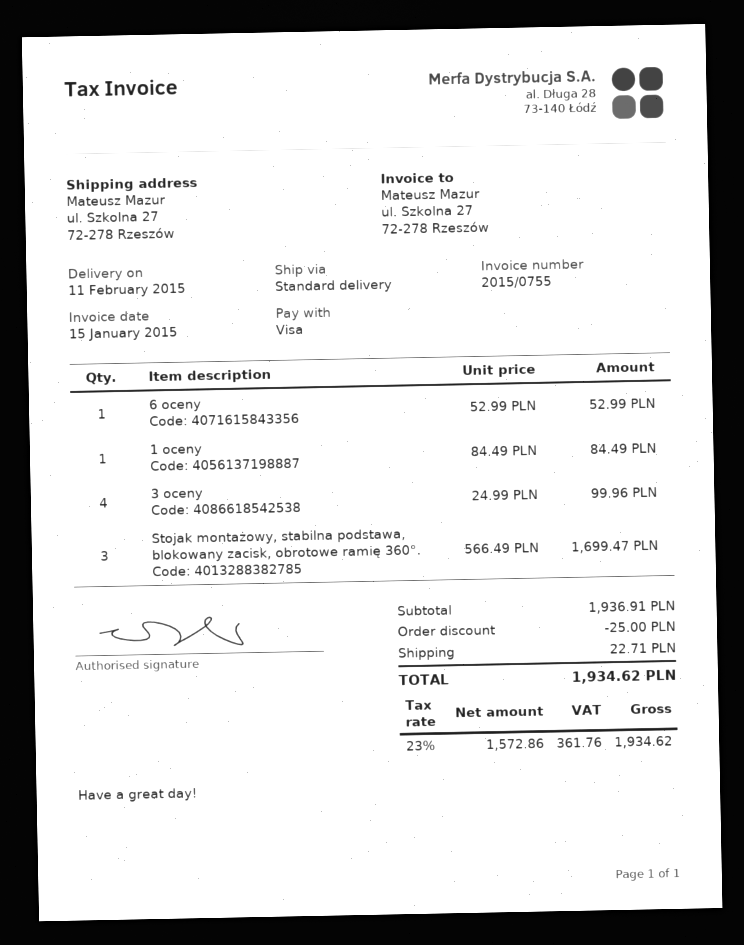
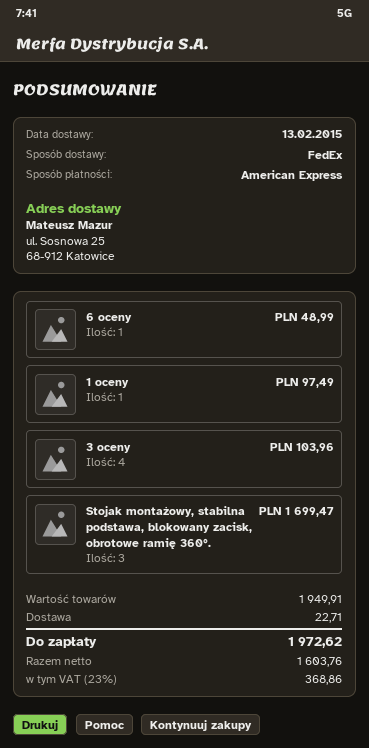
delivery date: 2015-02-11 -> 2015-02-13
payment method: Visa -> American Express
shipping method: standard -> FedEx
ship to: ul. Szkolna 27, 72-278 Rzeszów -> ul. Sosnowa 25, 68-912 Katowice
6 oceny: 1 for 52.99 -> 1 for 48.99
1 oceny: 1 for 84.49 -> 1 for 97.49
3 oceny: 4 for 99.96 -> 4 for 103.96
subtotal: 1936.91 -> 1949.91
discount: 25.00 -> none
net: 1572.86 -> 1603.76
tax: 23% = 361.76 -> 23% = 368.86
total: 1934.62 -> 1972.62

